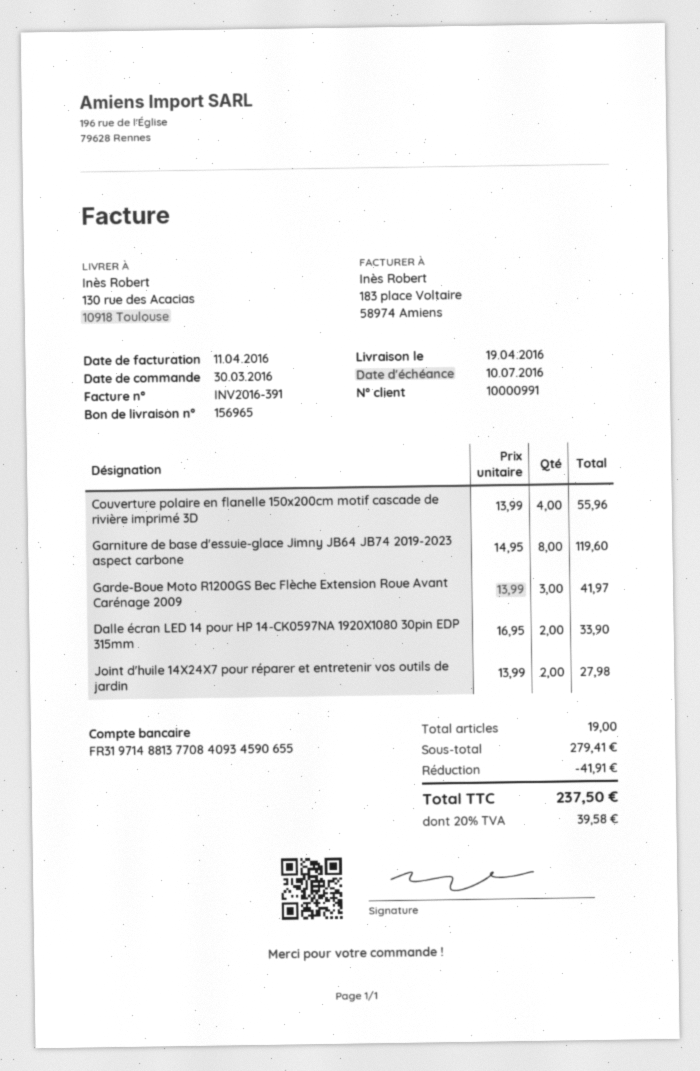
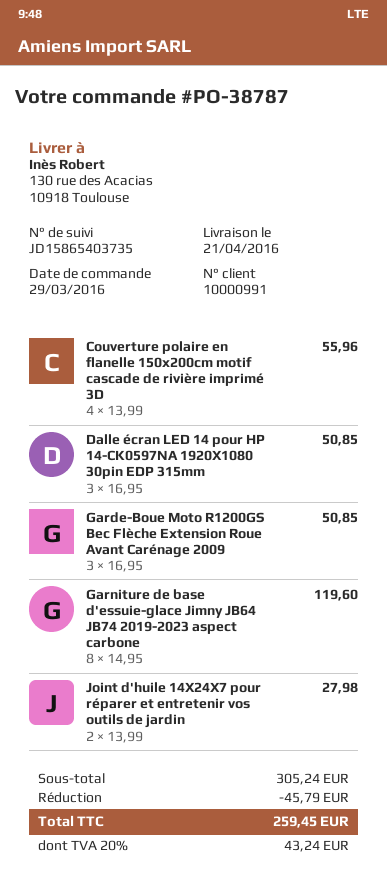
order date: 2016-03-30 -> 2016-03-29
delivery date: 2016-04-19 -> 2016-04-21
Garde-Boue Moto R1200GS Bec Flèche Extension Roue Avant Carénage 2009: 3 x 13.99 = 41.97 -> 3 x 16.95 = 50.85
Dalle écran LED 14 pour HP 14-CK0597NA 1920X1080 30pin EDP 315mm: 2 x 16.95 = 33.90 -> 3 x 16.95 = 50.85
subtotal: 279.41 -> 305.24
discount: 41.91 -> 45.79
tax: 20% = 39.58 -> 20% = 43.24
total: 237.50 -> 259.45

